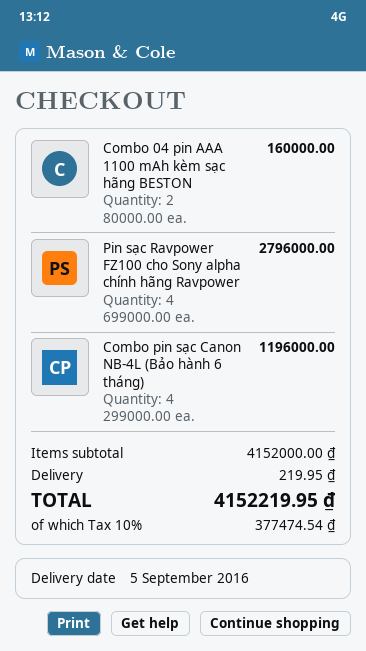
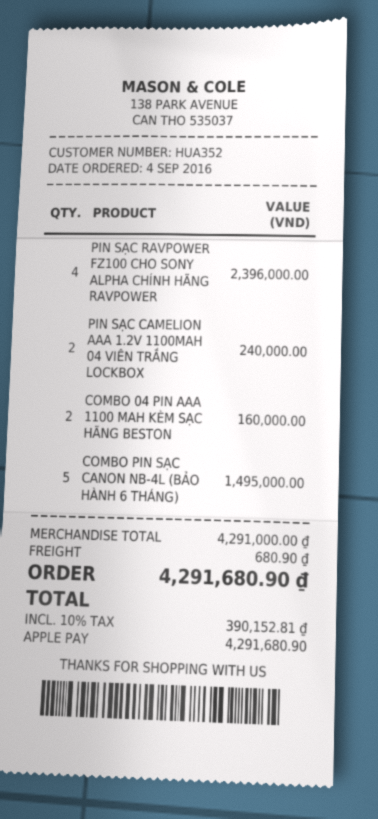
Pin sạc Ravpower FZ100 cho Sony alpha chính hãng Ravpower: 4 for 2796000.00 -> 4 for 2396000.00
Combo pin sạc Canon NB-4L (Bảo hành 6 tháng): 4 for 1196000.00 -> 5 for 1495000.00
PIN SẠC CAMELION AAA 1.2V 1100MAH 04 VIÊN TRẮNG LOCKBOX: none -> 2 for 240000.00
subtotal: 4152000.00 -> 4291000.00
shipping: 219.95 -> 680.90
tax: 10% = 377474.54 -> 10% = 390152.81
total: 4152219.95 -> 4291680.90

